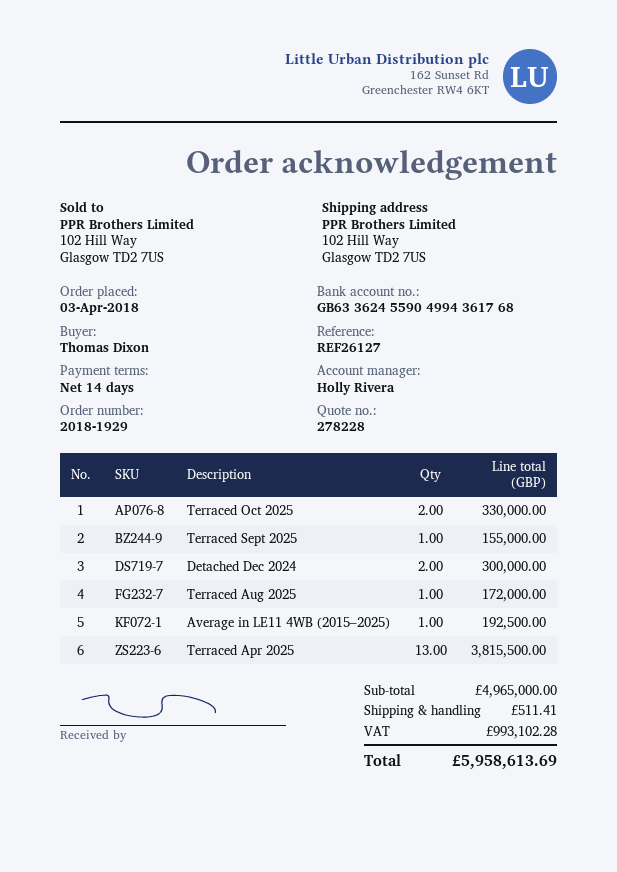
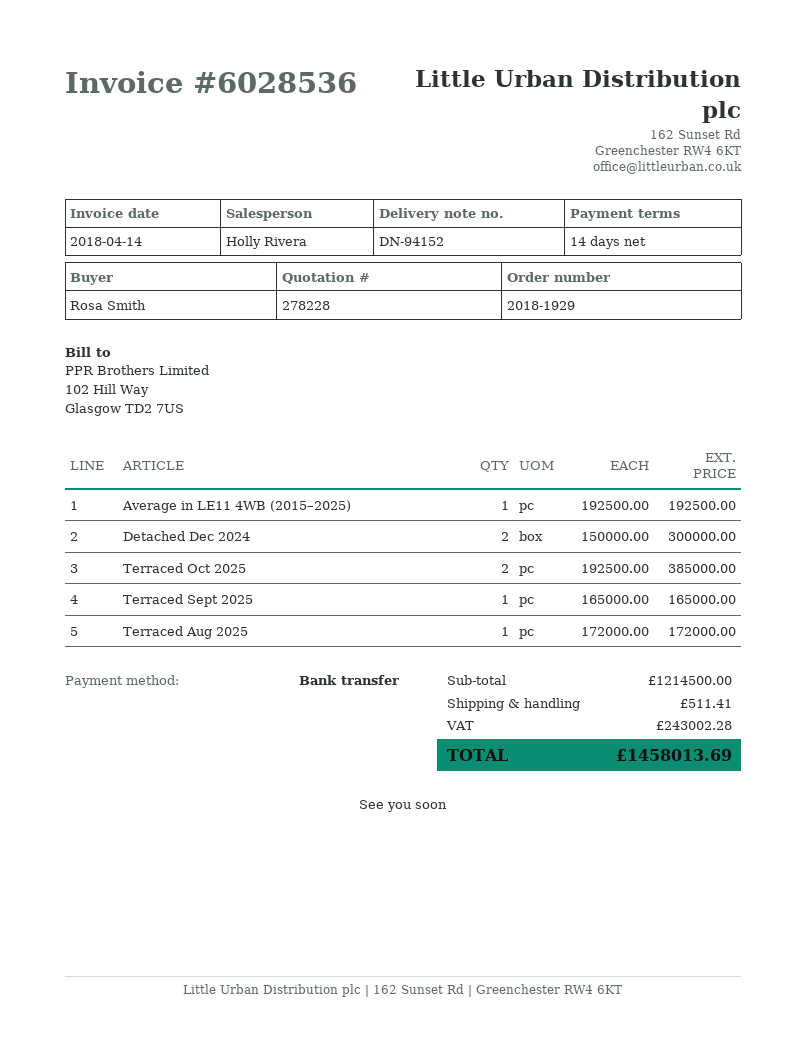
ordered by: Thomas Dixon -> Rosa Smith
Terraced Oct 2025: 2 for 330000.00 -> 2 for 385000.00
Terraced Sept 2025: 1 for 155000.00 -> 1 for 165000.00
Terraced Apr 2025: 13 for 3815500.00 -> none
subtotal: 4965000.00 -> 1214500.00
tax: 993102.28 -> 243002.28
total: 5958613.69 -> 1458013.69

